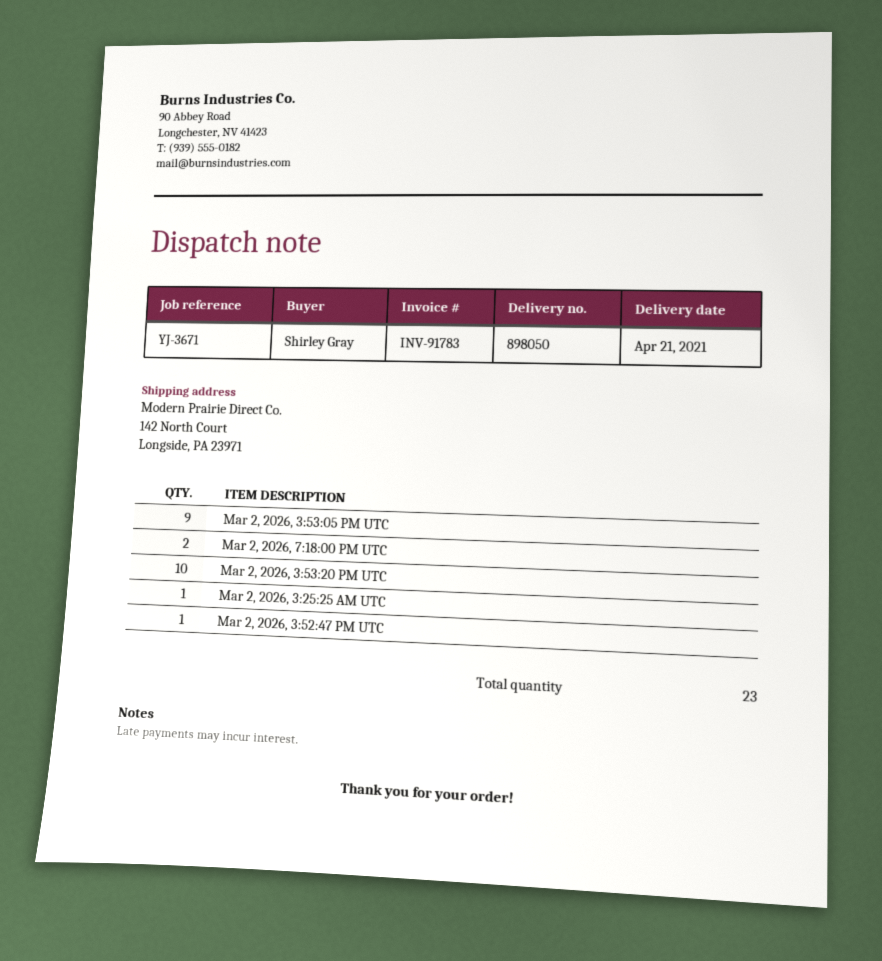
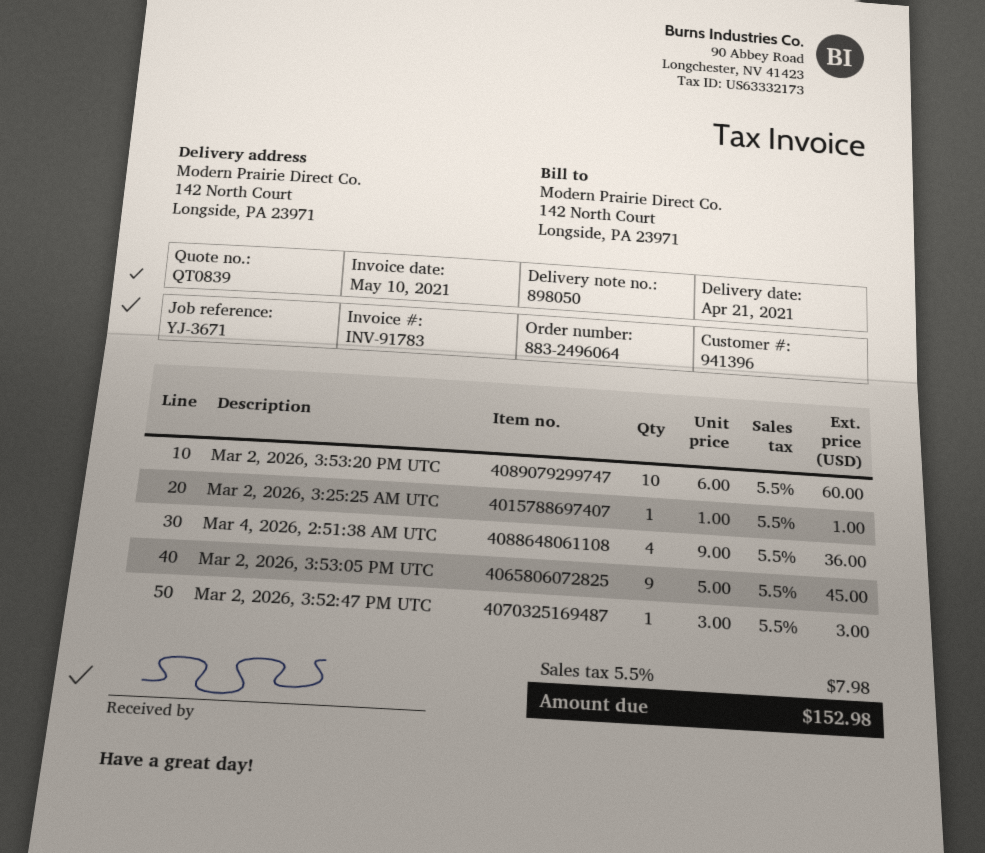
Mar 2, 2026, 7:18:00 PM UTC: 2 -> none
Mar 4, 2026, 2:51:38 AM UTC: none -> 4

